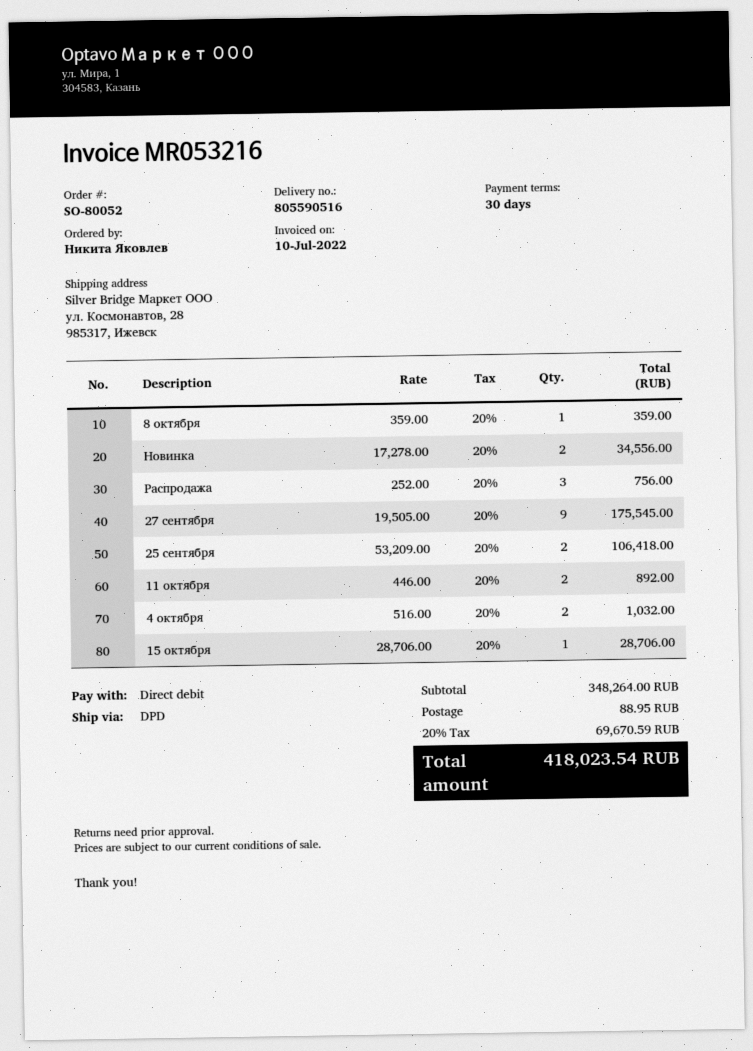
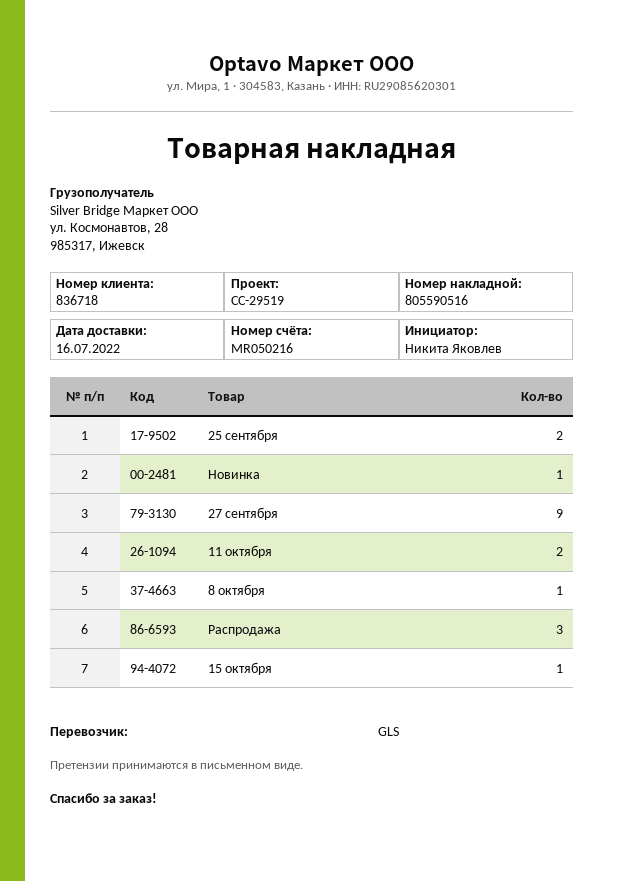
invoice number: MR053216 -> MR050216
shipping method: DPD -> GLS
Новинка: 2 -> 1
4 октября: 2 -> none

